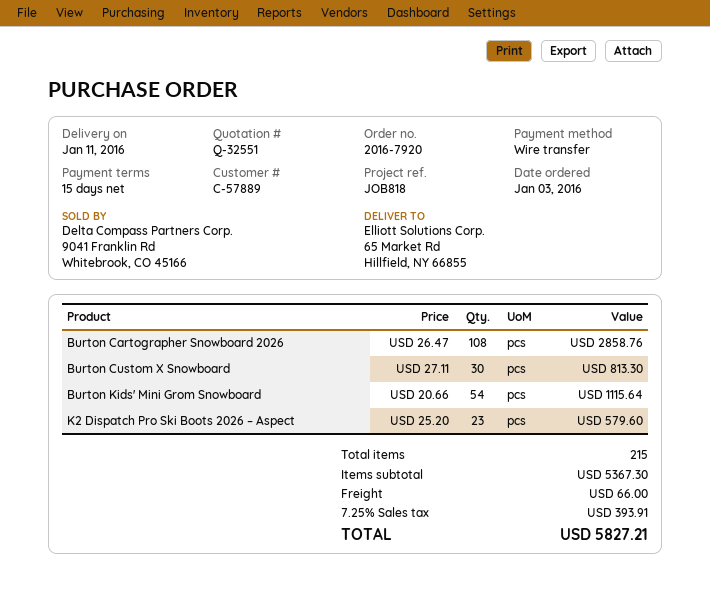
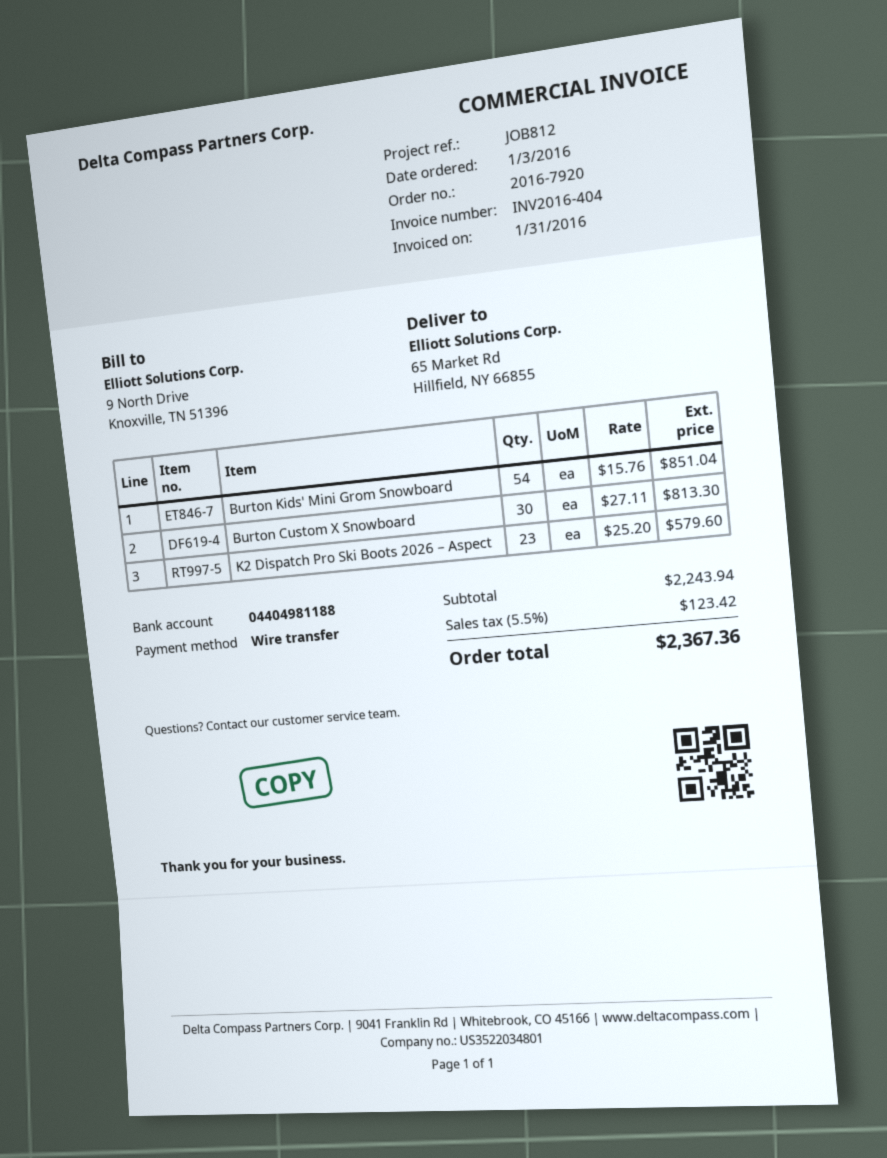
reference: JOB818 -> JOB812
Burton Cartographer Snowboard 2026: 108 x 26.47 = 2858.76 -> none
Burton Kids' Mini Grom Snowboard: 54 x 20.66 = 1115.64 -> 54 x 15.76 = 851.04
subtotal: 5367.30 -> 2243.94
shipping: 66.00 -> none
tax: 7.25% = 393.91 -> 5.5% = 123.42
total: 5827.21 -> 2367.36

